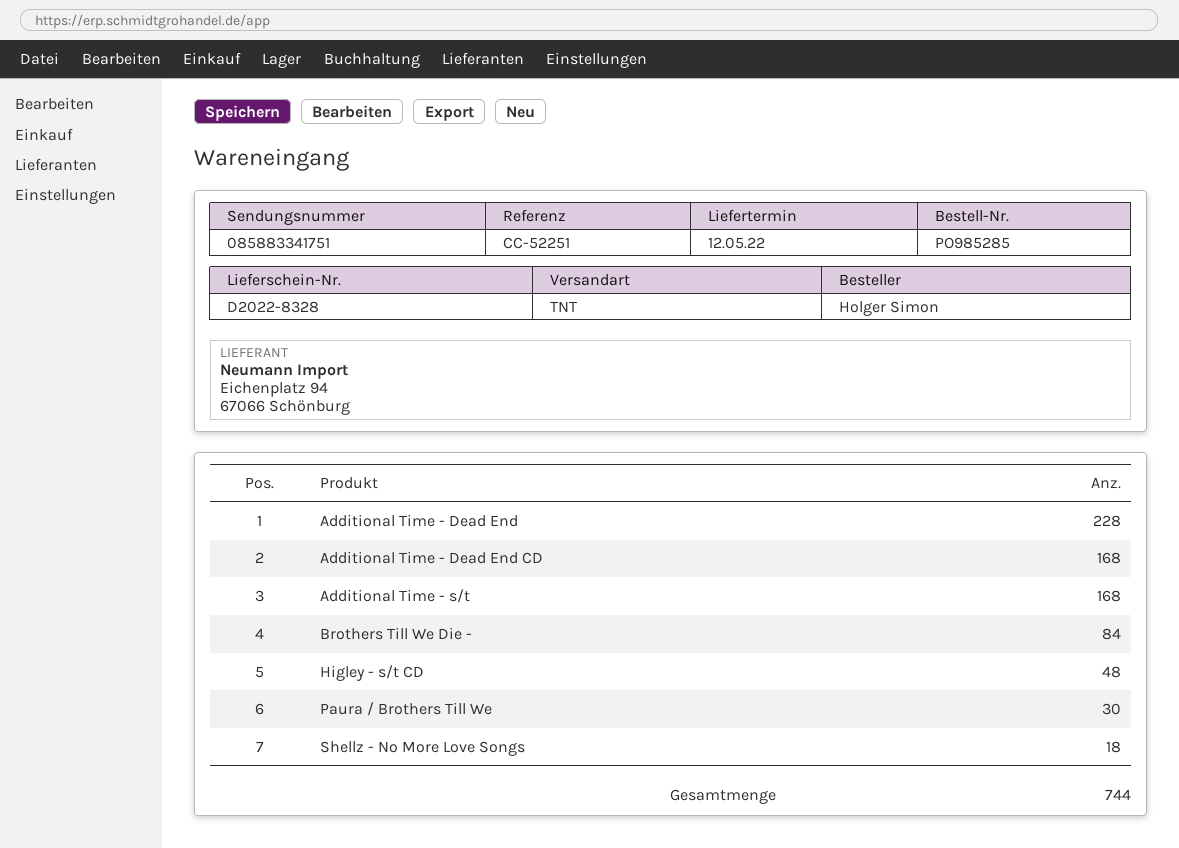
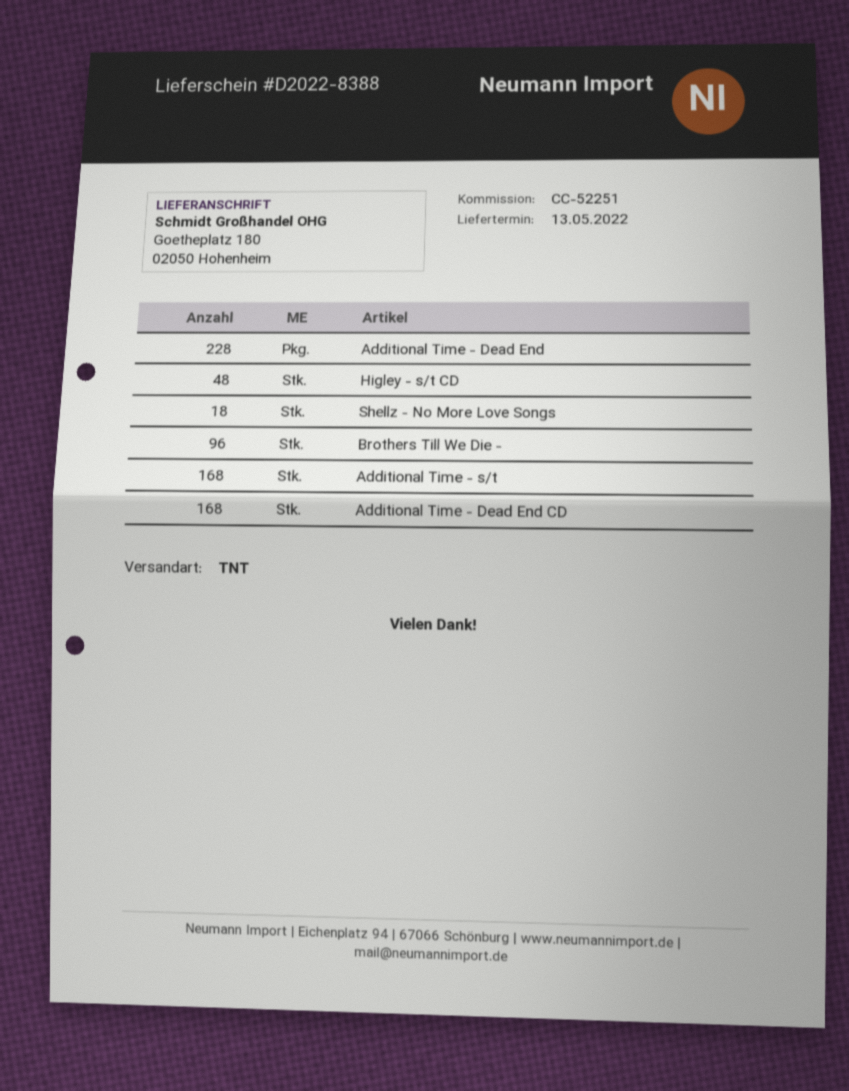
delivery note number: D2022-8328 -> D2022-8388
delivery date: 2022-05-12 -> 2022-05-13
Brothers Till We Die -: 84 -> 96
Paura / Brothers Till We: 30 -> none

